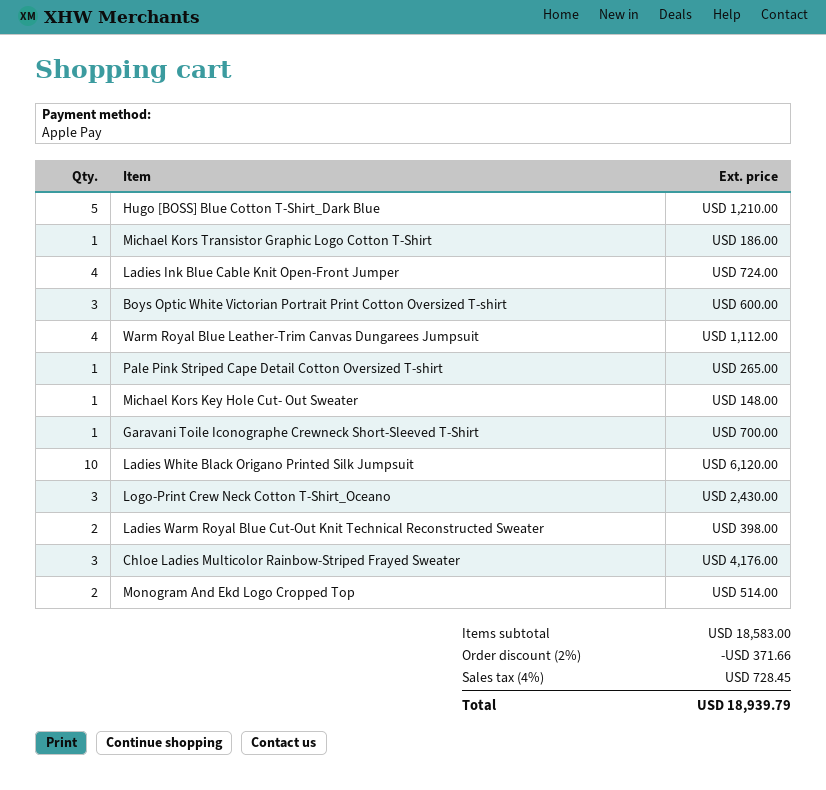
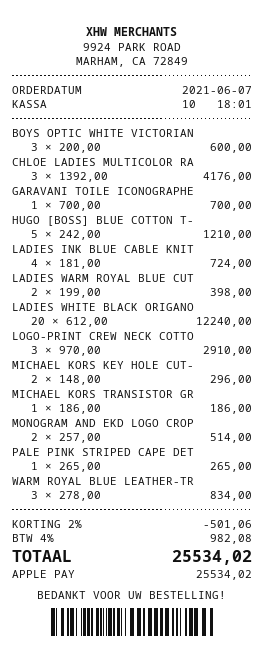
Warm Royal Blue Leather-Trim Canvas Dungarees Jumpsuit: 4 for 1112.00 -> 3 for 834.00
Michael Kors Key Hole Cut- Out Sweater: 1 for 148.00 -> 2 for 296.00
Ladies White Black Origano Printed Silk Jumpsuit: 10 for 6120.00 -> 20 for 12240.00
Logo-Print Crew Neck Cotton T-Shirt_Oceano: 3 for 2430.00 -> 3 for 2910.00
discount: 2% = 371.66 -> 2% = 501.06
tax: 4% = 728.45 -> 4% = 982.08
total: 18939.79 -> 25534.02

